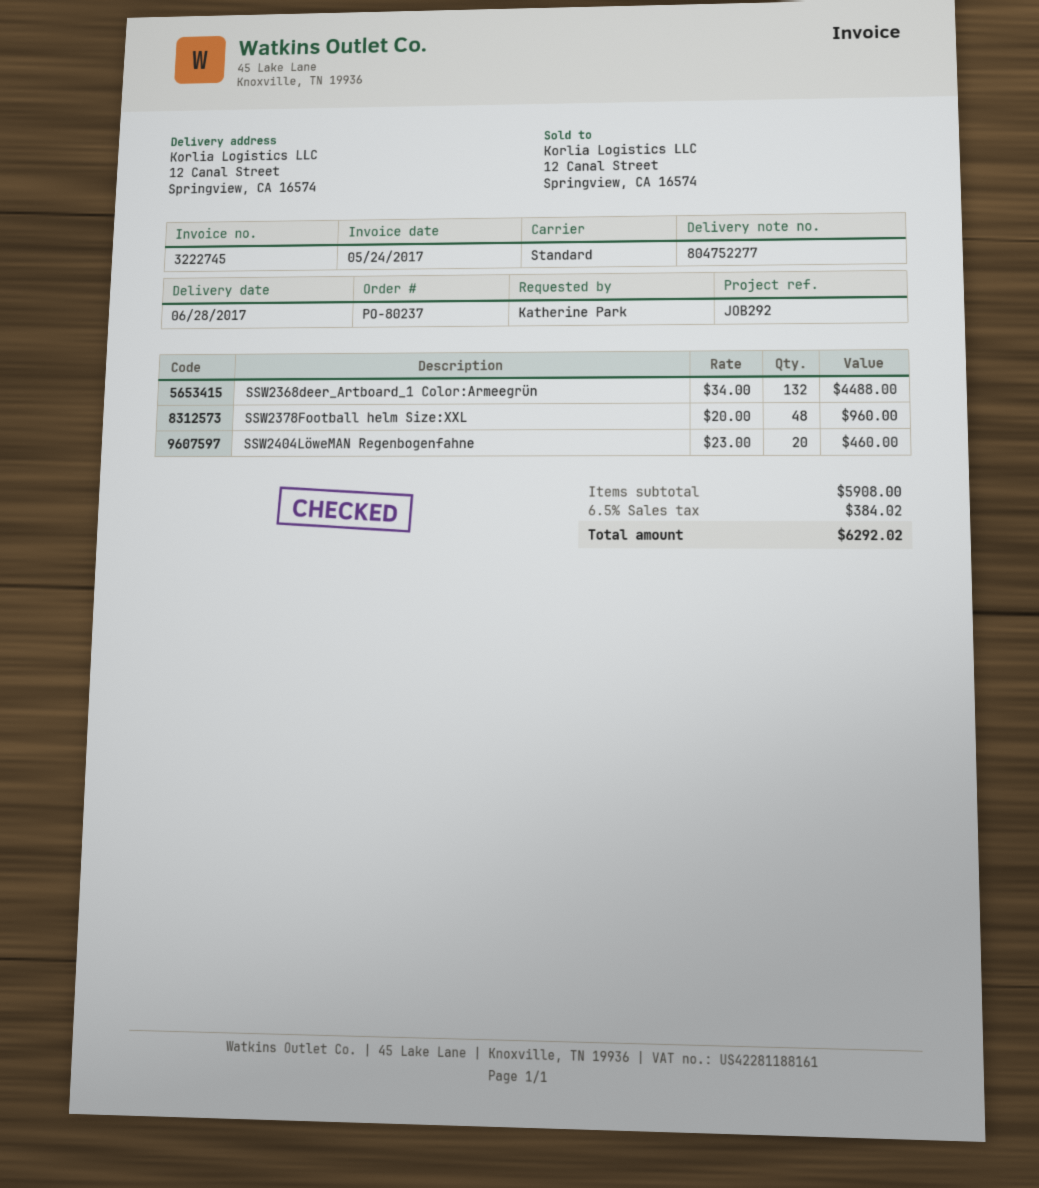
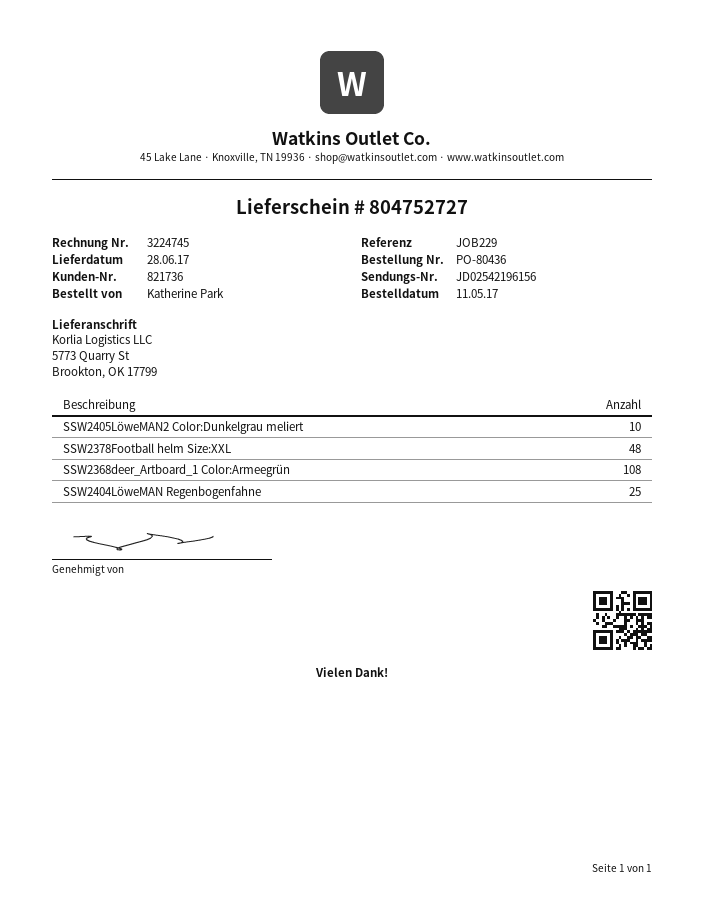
order number: PO-80237 -> PO-80436
delivery note number: 804752277 -> 804752727
invoice number: 3222745 -> 3224745
reference: JOB292 -> JOB229
ship to: 12 Canal Street, Springview, CA 16574 -> 5773 Quarry St, Brookton, OK 17799
SSW2368deer_Artboard_1 Color:Armeegrün: 132 -> 108
SSW2404LöweMAN Regenbogenfahne: 20 -> 25
SSW2405LöweMAN2 Color:Dunkelgrau meliert: none -> 10

